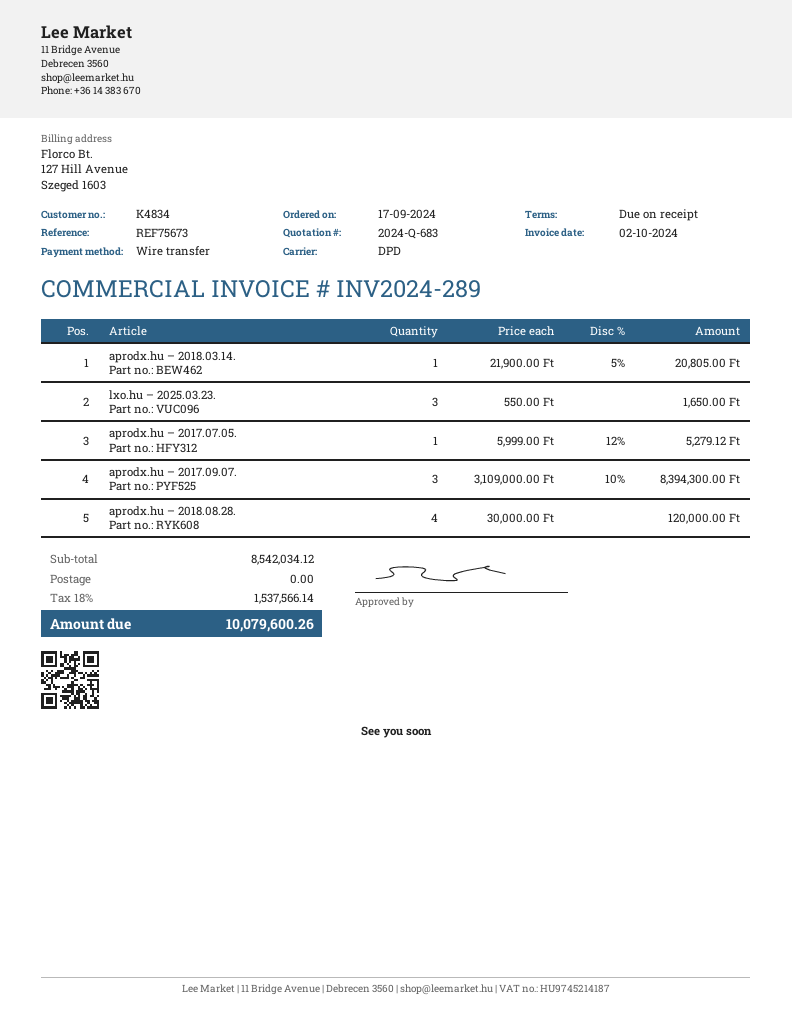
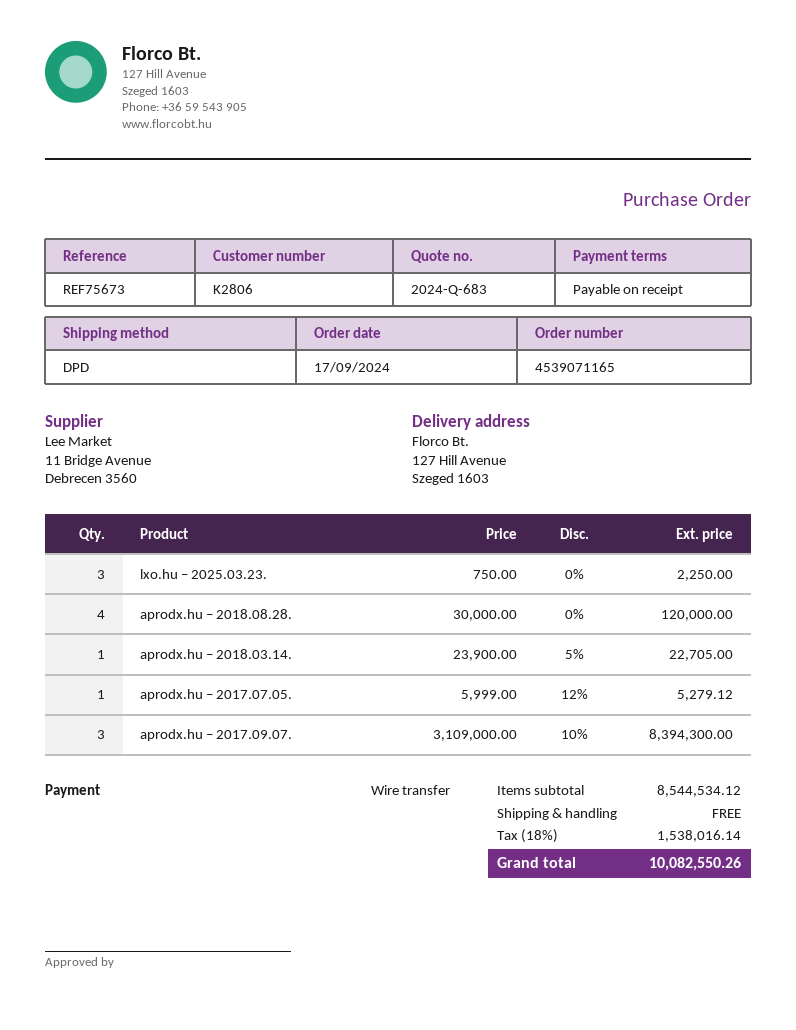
customer number: K4834 -> K2806
aprodx.hu – 2018.03.14.: 1 x 21900.00 - 5% = 20805.00 -> 1 x 23900.00 - 5% = 22705.00
lxo.hu – 2025.03.23.: 3 x 550.00 = 1650.00 -> 3 x 750.00 = 2250.00
subtotal: 8542034.12 -> 8544534.12
tax: 18% = 1537566.14 -> 18% = 1538016.14
total: 10079600.26 -> 10082550.26

